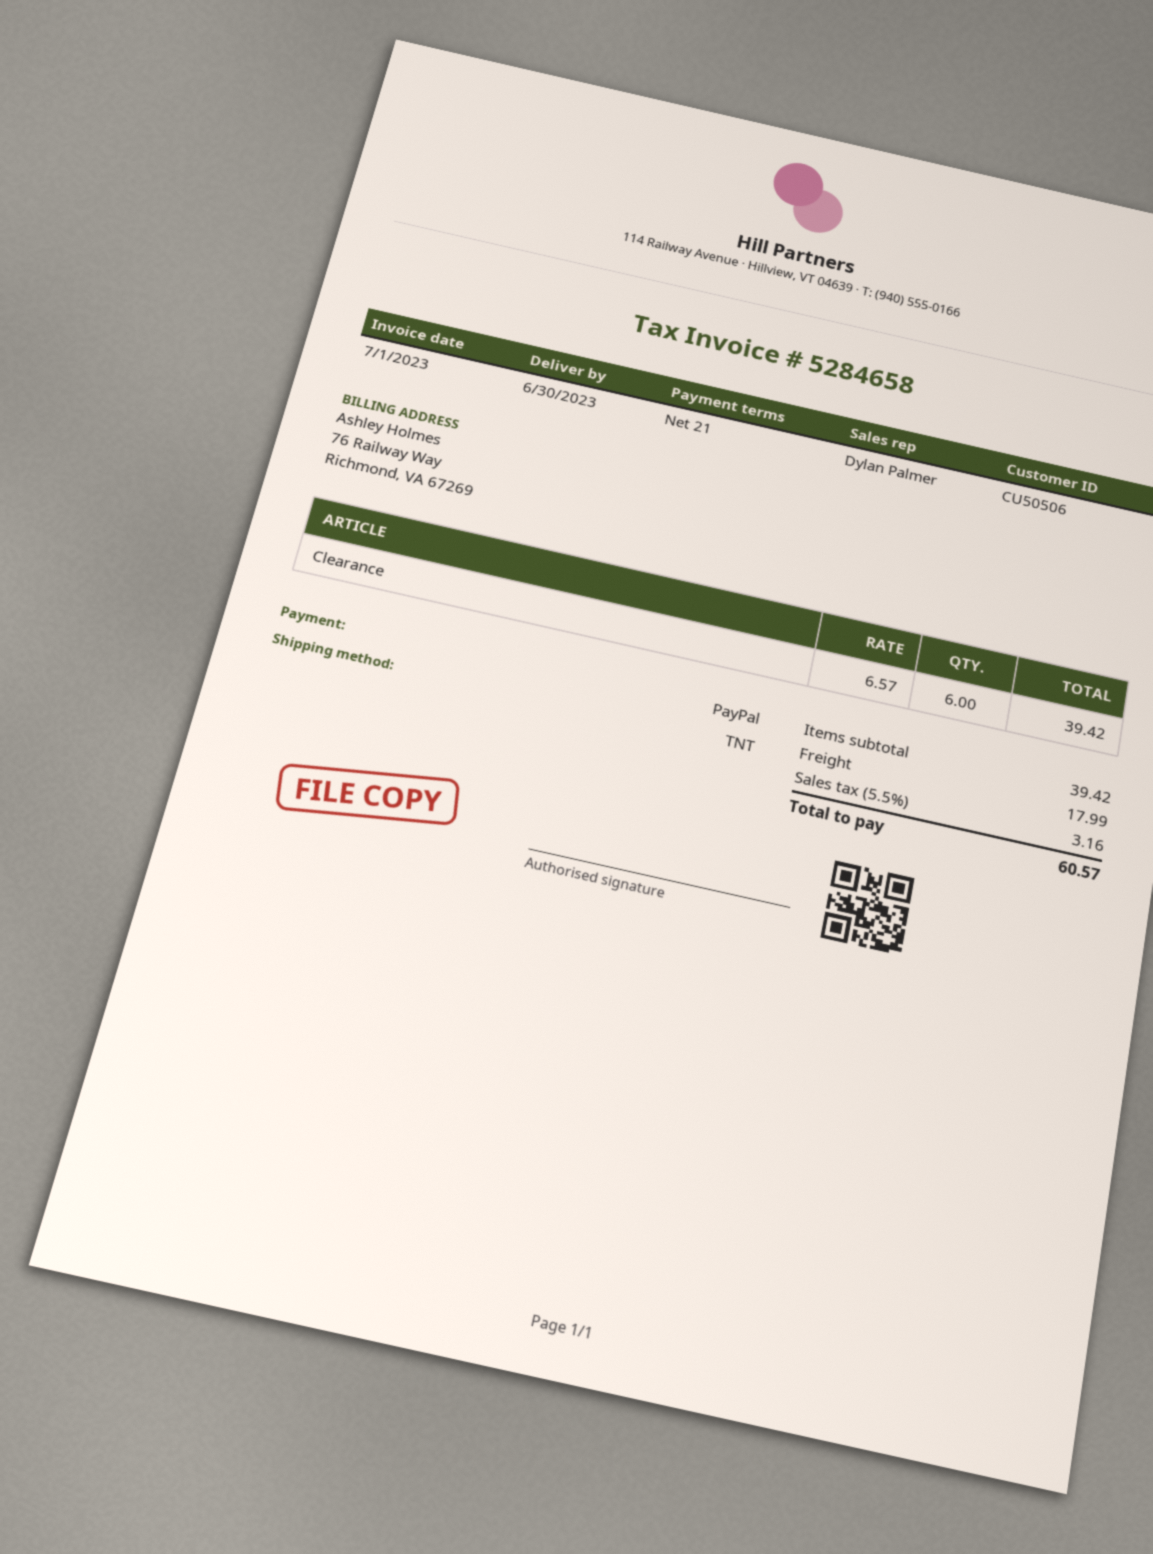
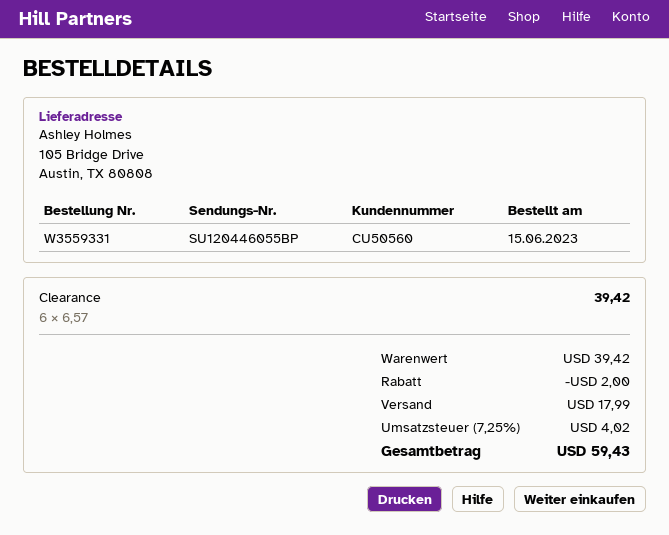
customer number: CU50506 -> CU50560
discount: none -> 2.00
tax: 5.5% = 3.16 -> 7.25% = 4.02
total: 60.57 -> 59.43

